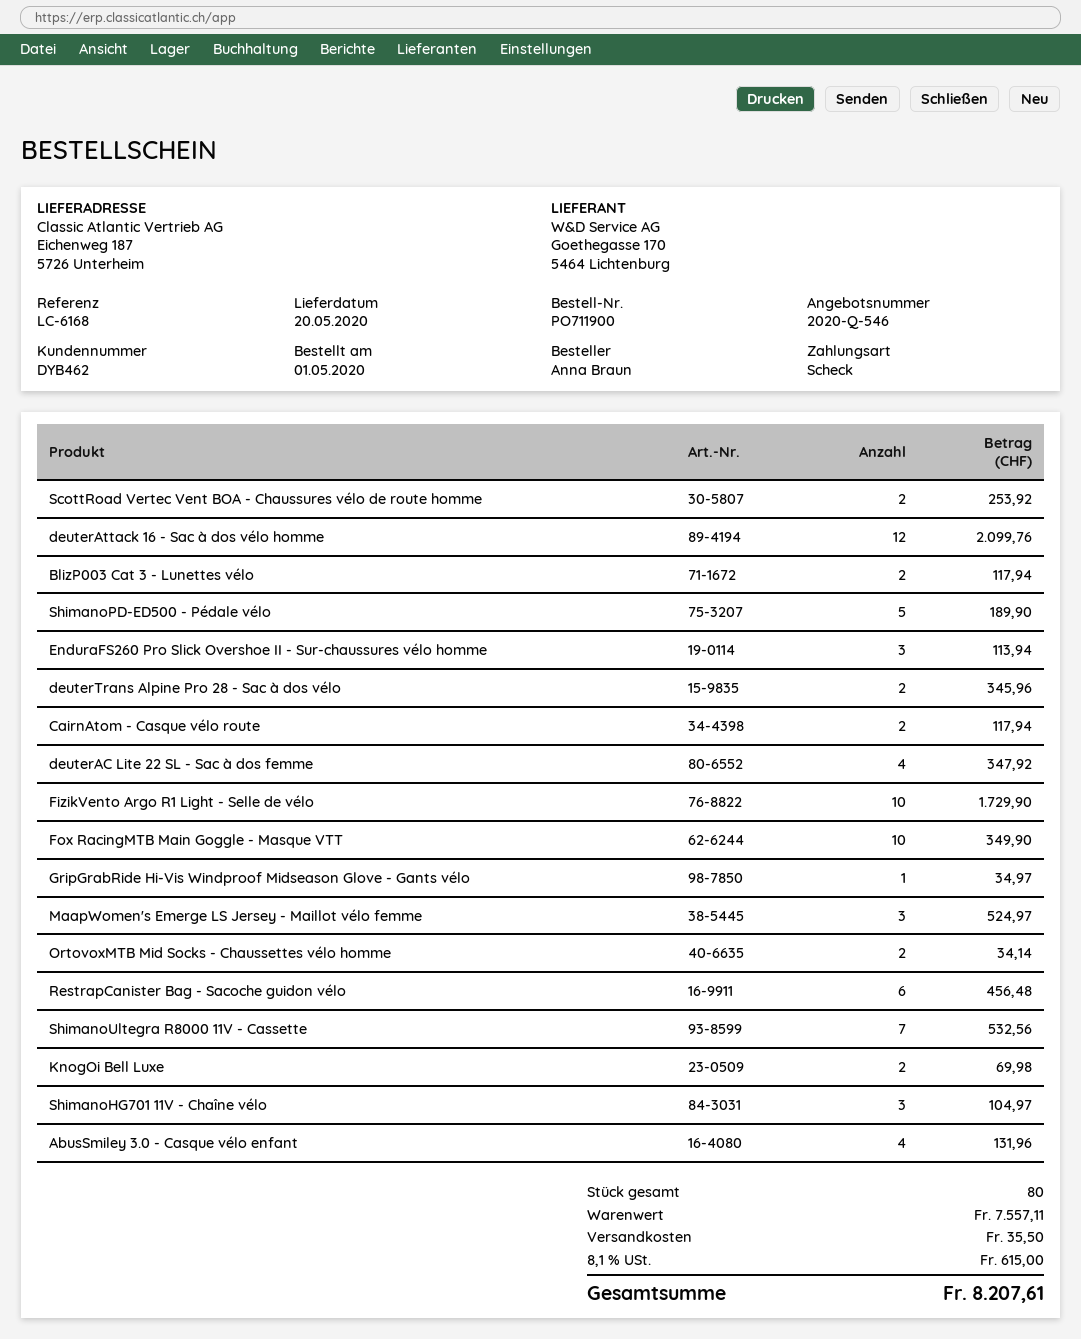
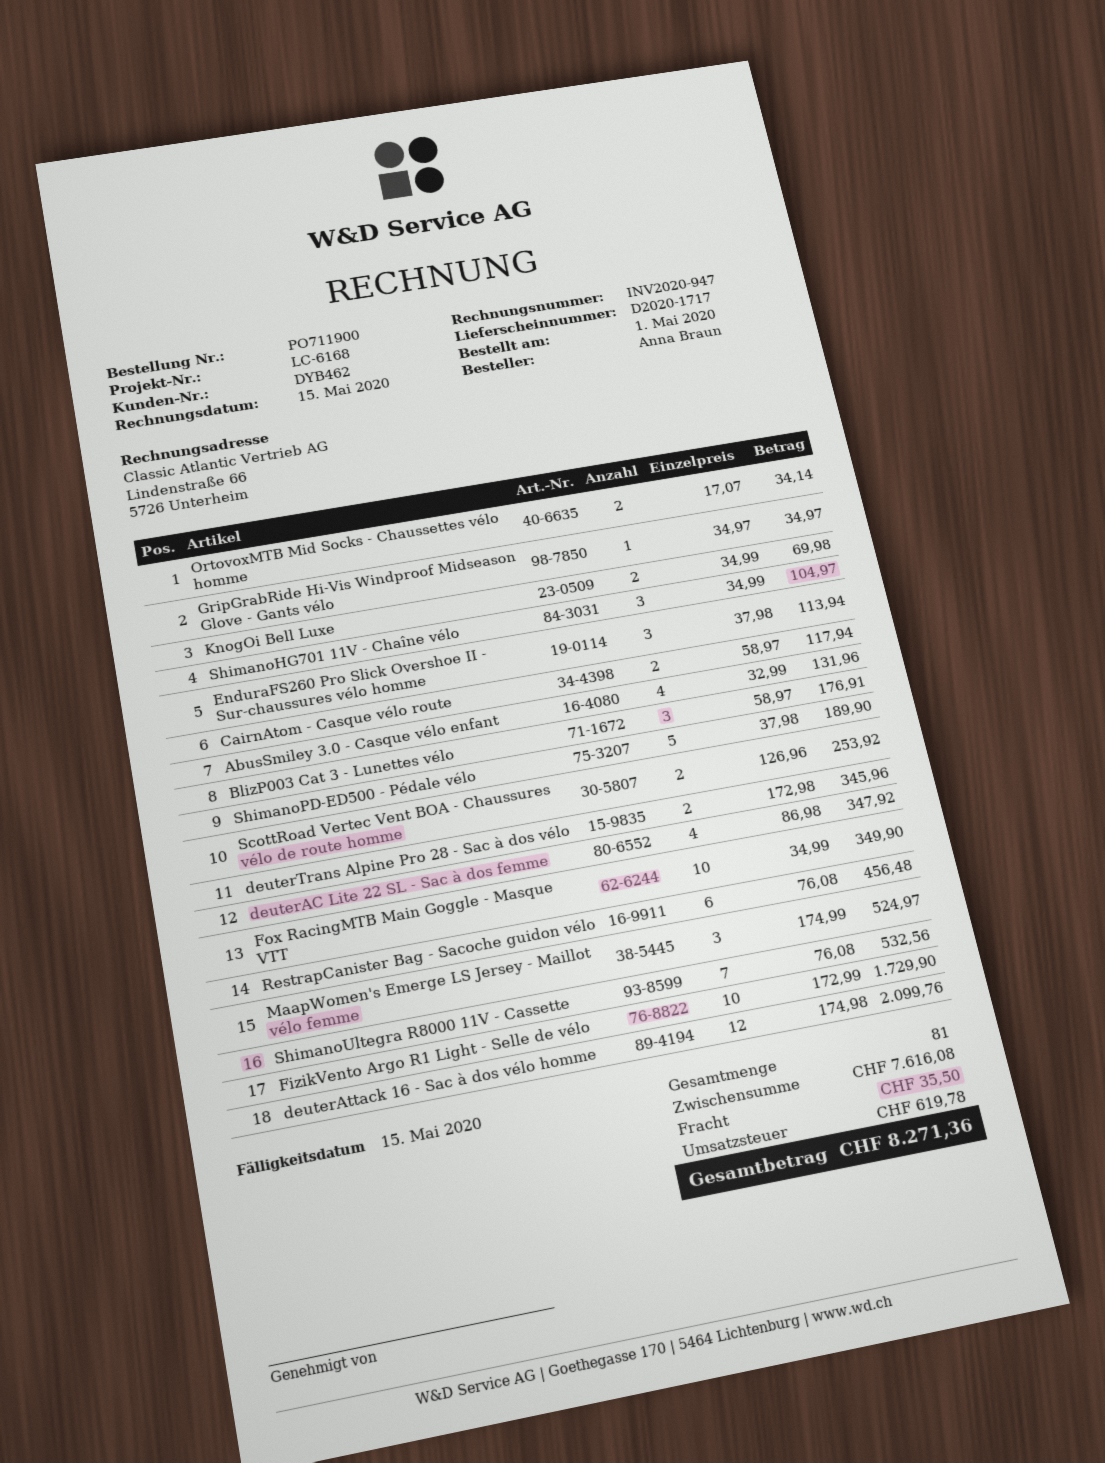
BlizP003 Cat 3 - Lunettes vélo: 2 for 117.94 -> 3 for 176.91
total quantity: 80 -> 81
subtotal: 7557.11 -> 7616.08
tax: 615.00 -> 619.78
total: 8207.61 -> 8271.36

